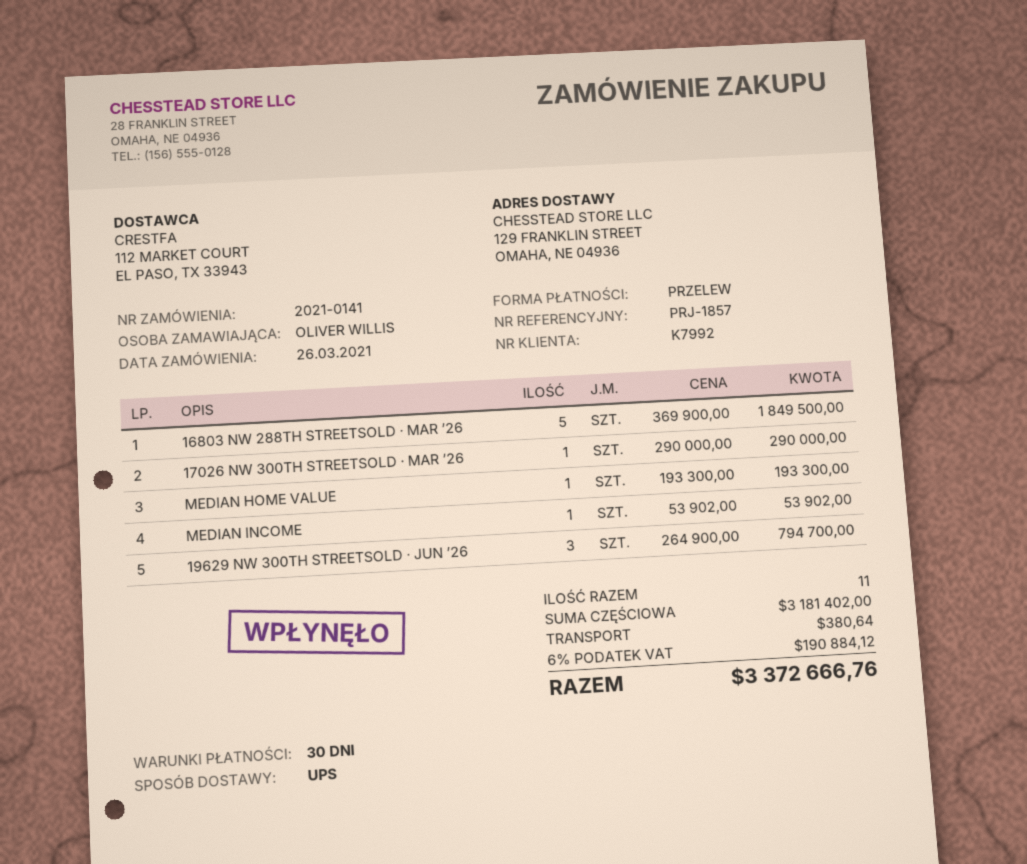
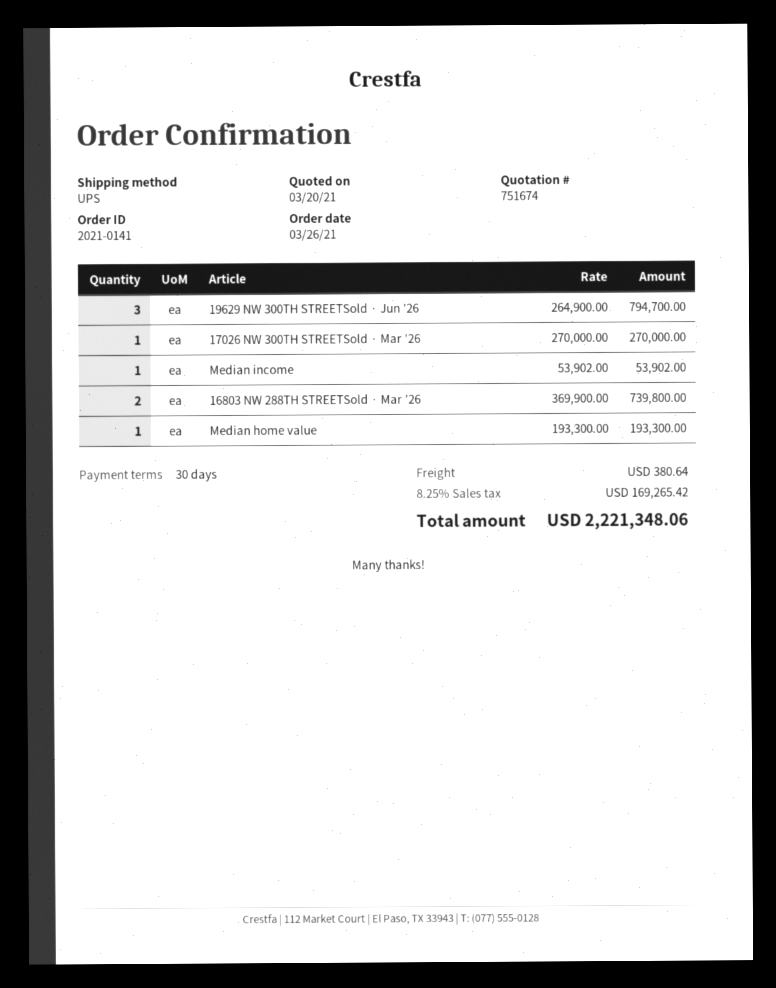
16803 NW 288TH STREETSOLD · MAR ’26: 5 x 369900.00 = 1849500.00 -> 2 x 369900.00 = 739800.00
17026 NW 300TH STREETSOLD · MAR ’26: 1 x 290000.00 = 290000.00 -> 1 x 270000.00 = 270000.00
tax: 6% = 190884.12 -> 8.25% = 169265.42
total: 3372666.76 -> 2221348.06

